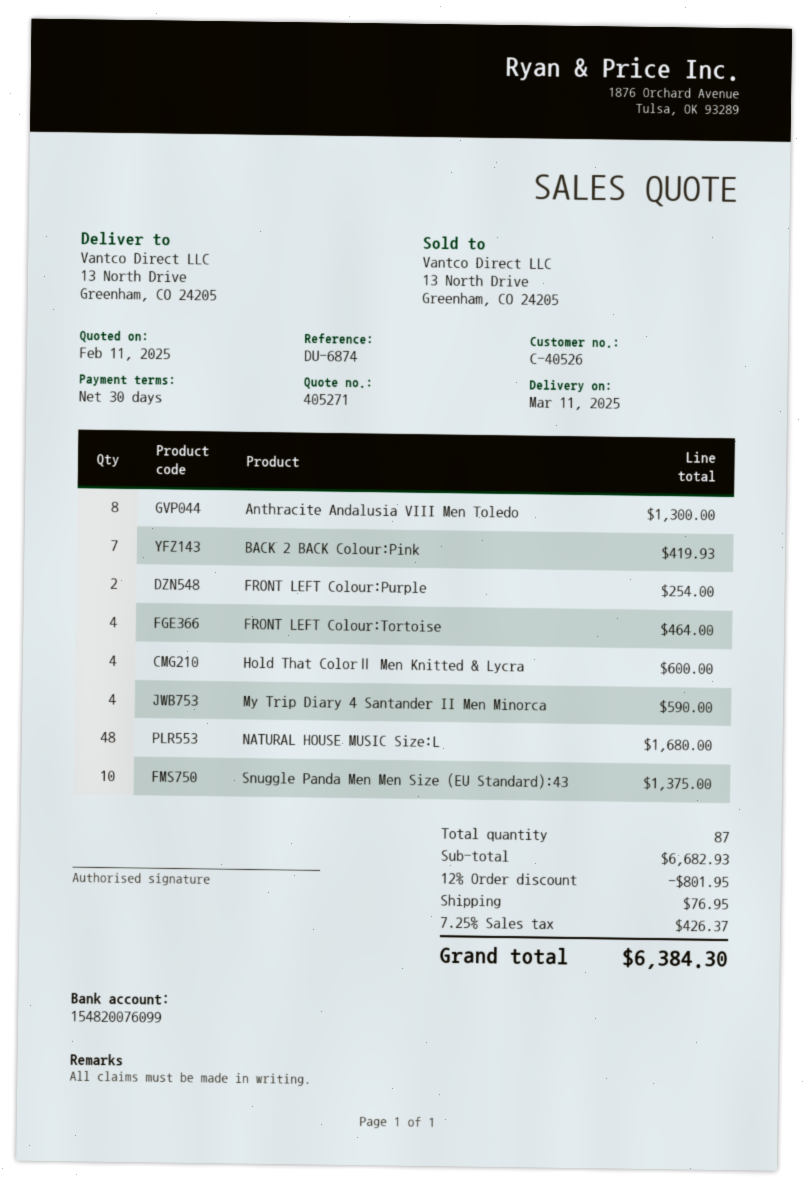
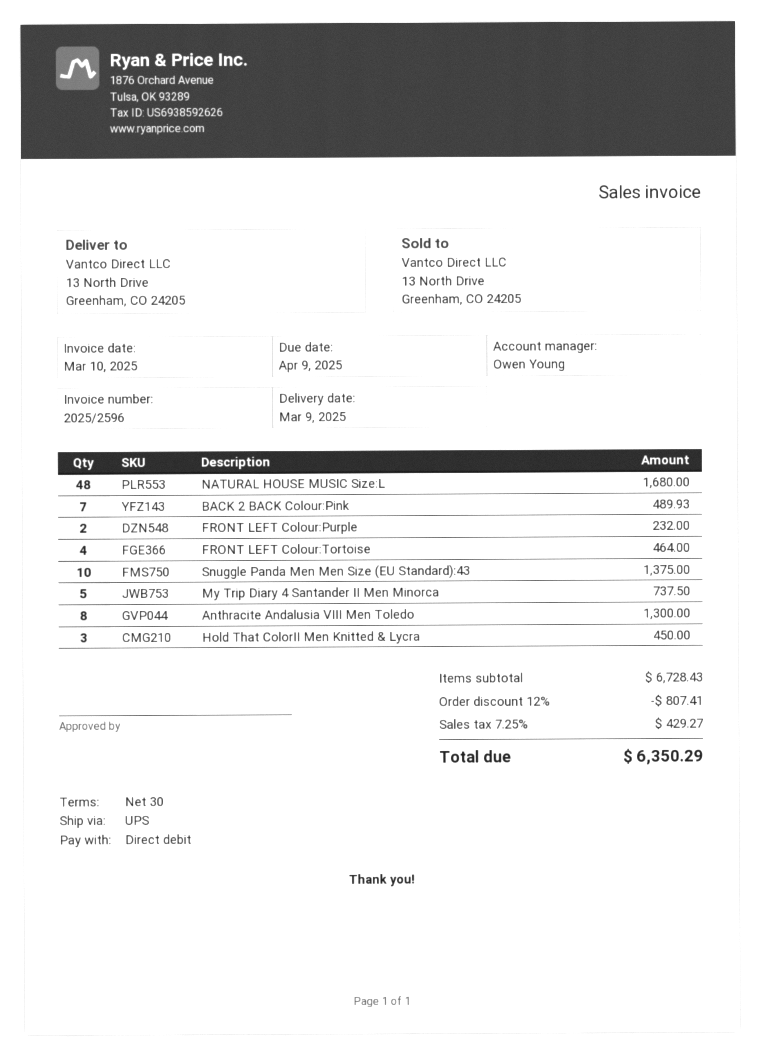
delivery date: 2025-03-11 -> 2025-03-09
BACK 2 BACK Colour:Pink: 7 for 419.93 -> 7 for 489.93
FRONT LEFT Colour:Purple: 2 for 254.00 -> 2 for 232.00
Hold That ColorⅡ Men Knitted & Lycra: 4 for 600.00 -> 3 for 450.00
My Trip Diary 4 Santander II Men Minorca: 4 for 590.00 -> 5 for 737.50
subtotal: 6682.93 -> 6728.43
discount: 12% = 801.95 -> 12% = 807.41
shipping: 76.95 -> none
tax: 7.25% = 426.37 -> 7.25% = 429.27
total: 6384.30 -> 6350.29

